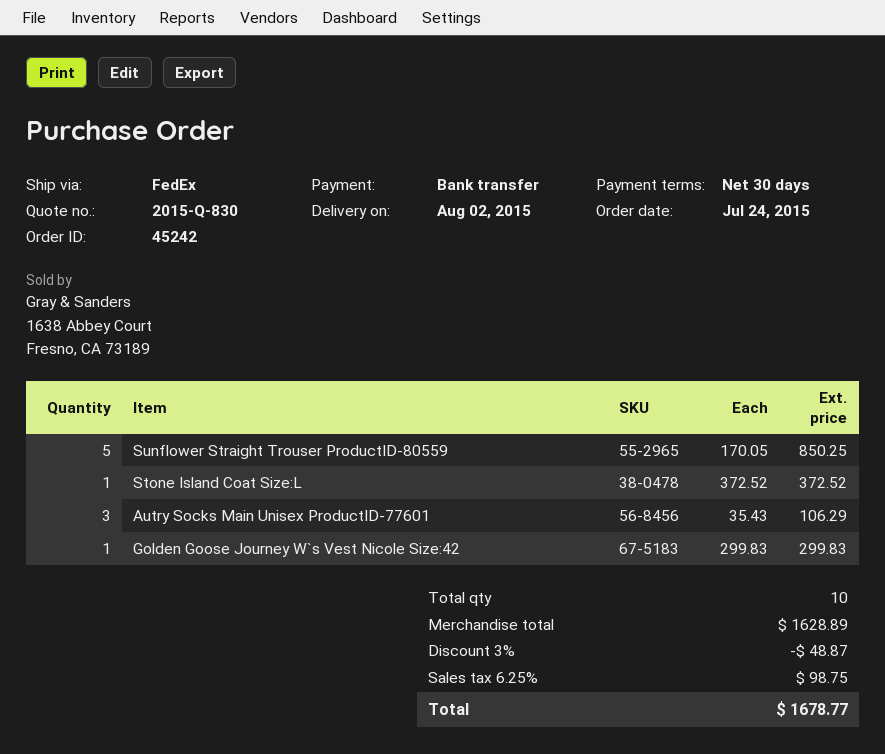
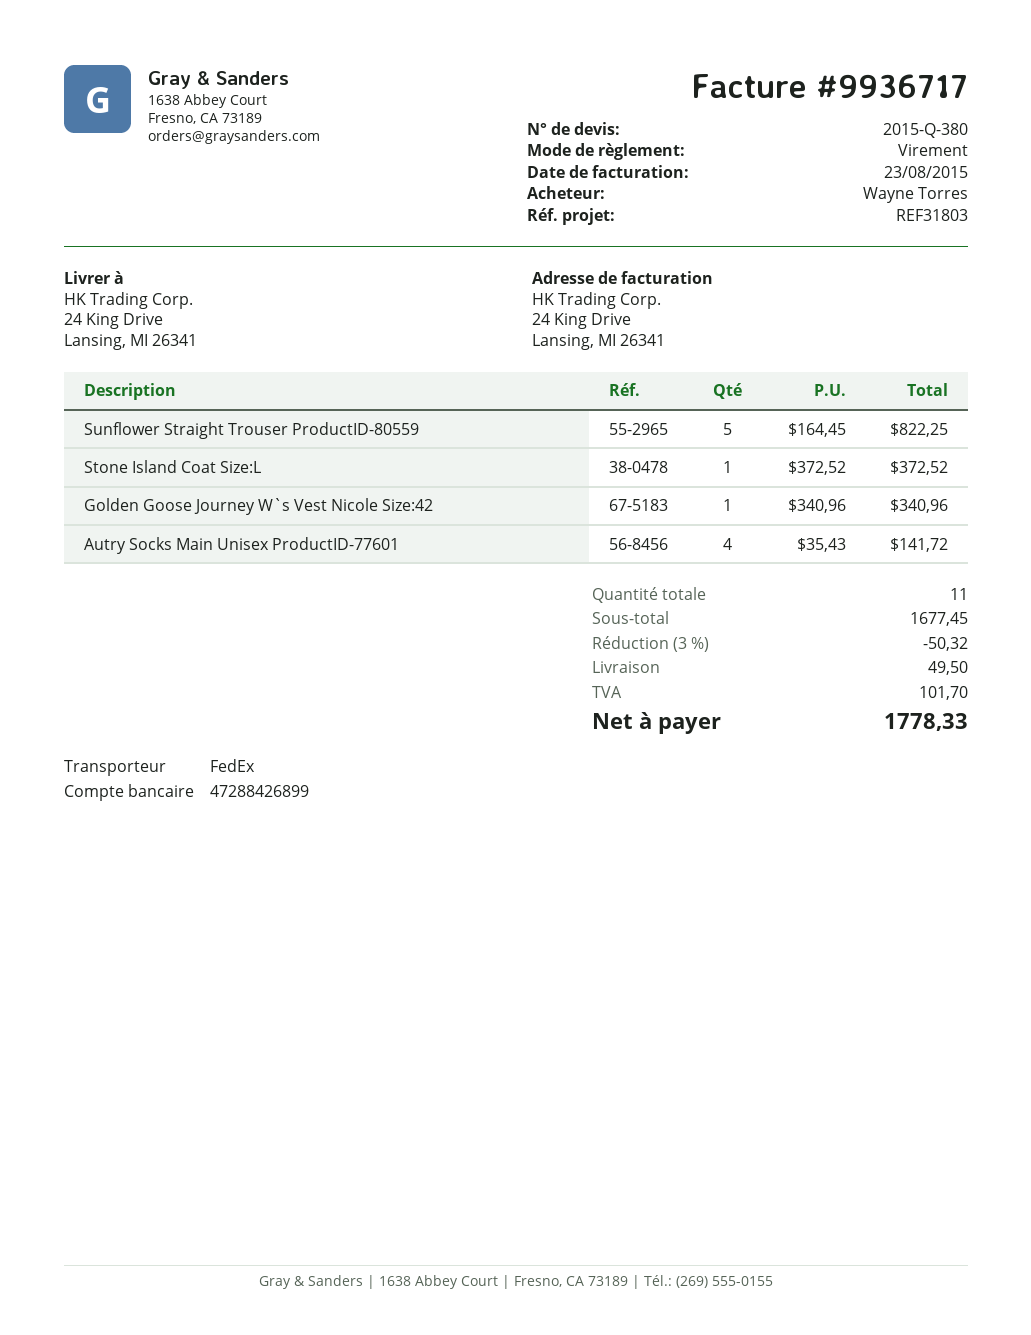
quote number: 2015-Q-830 -> 2015-Q-380
Sunflower Straight Trouser ProductID-80559: 5 x 170.05 = 850.25 -> 5 x 164.45 = 822.25
Autry Socks Main Unisex ProductID-77601: 3 x 35.43 = 106.29 -> 4 x 35.43 = 141.72
Golden Goose Journey W`s Vest Nicole Size:42: 1 x 299.83 = 299.83 -> 1 x 340.96 = 340.96
total quantity: 10 -> 11
subtotal: 1628.89 -> 1677.45
discount: 3% = 48.87 -> 3% = 50.32
shipping: none -> 49.50
tax: 98.75 -> 101.70
total: 1678.77 -> 1778.33

